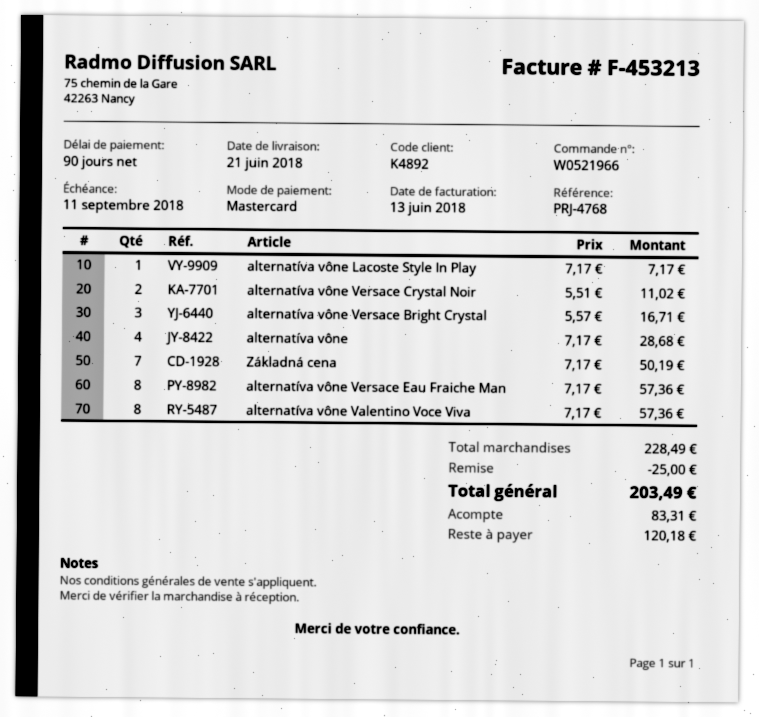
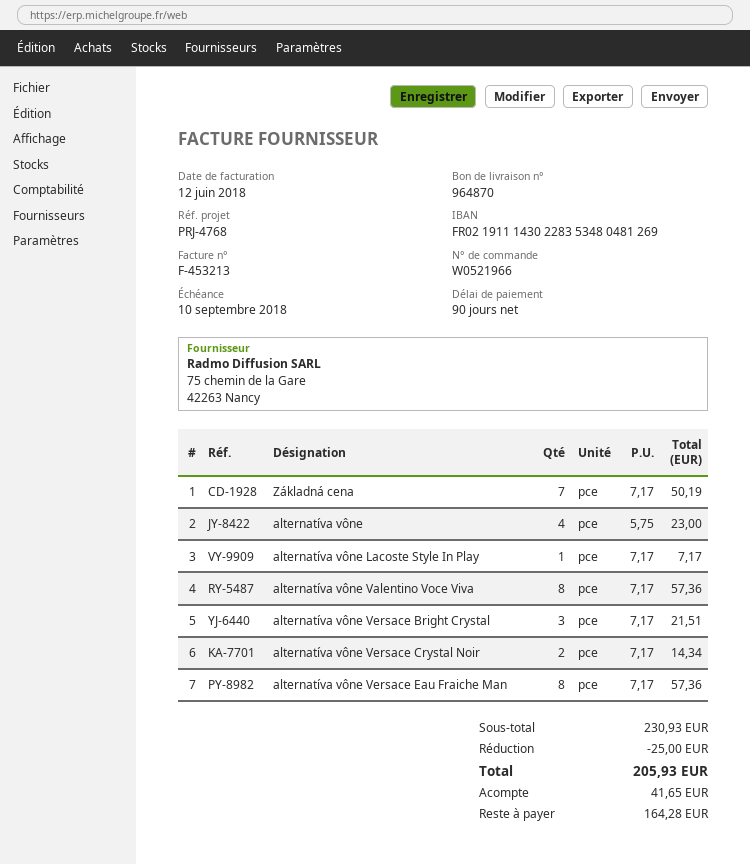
invoice date: 2018-06-13 -> 2018-06-12
due date: 2018-09-11 -> 2018-09-10
alternatíva vône Versace Crystal Noir: 2 x 5.51 = 11.02 -> 2 x 7.17 = 14.34
alternatíva vône Versace Bright Crystal: 3 x 5.57 = 16.71 -> 3 x 7.17 = 21.51
alternatíva vône: 4 x 7.17 = 28.68 -> 4 x 5.75 = 23.00
subtotal: 228.49 -> 230.93
total: 203.49 -> 205.93
deposit: 83.31 -> 41.65
balance: 120.18 -> 164.28

